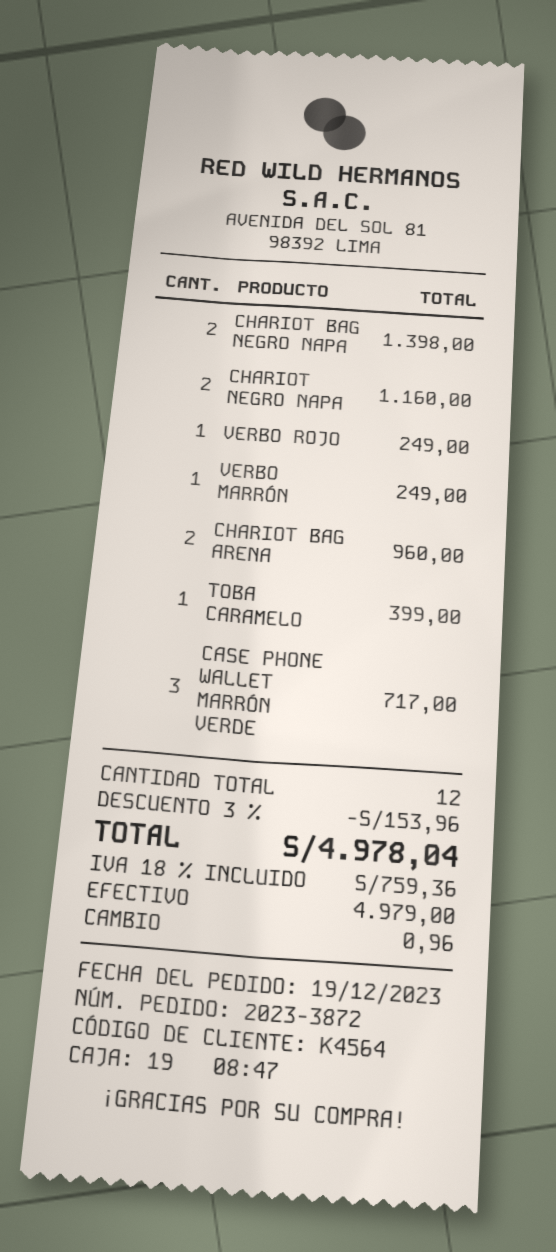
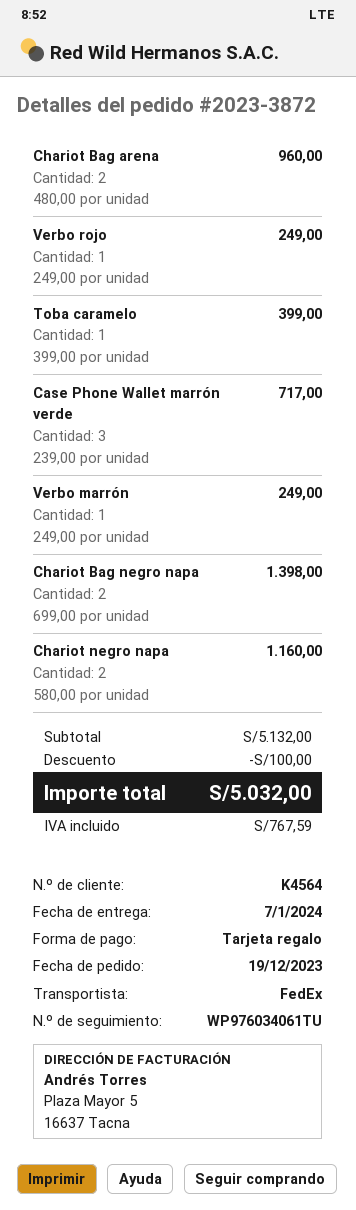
payment method: cash -> gift card
discount: 153.96 -> 100.00
tax: 759.36 -> 767.59
total: 4978.04 -> 5032.00

